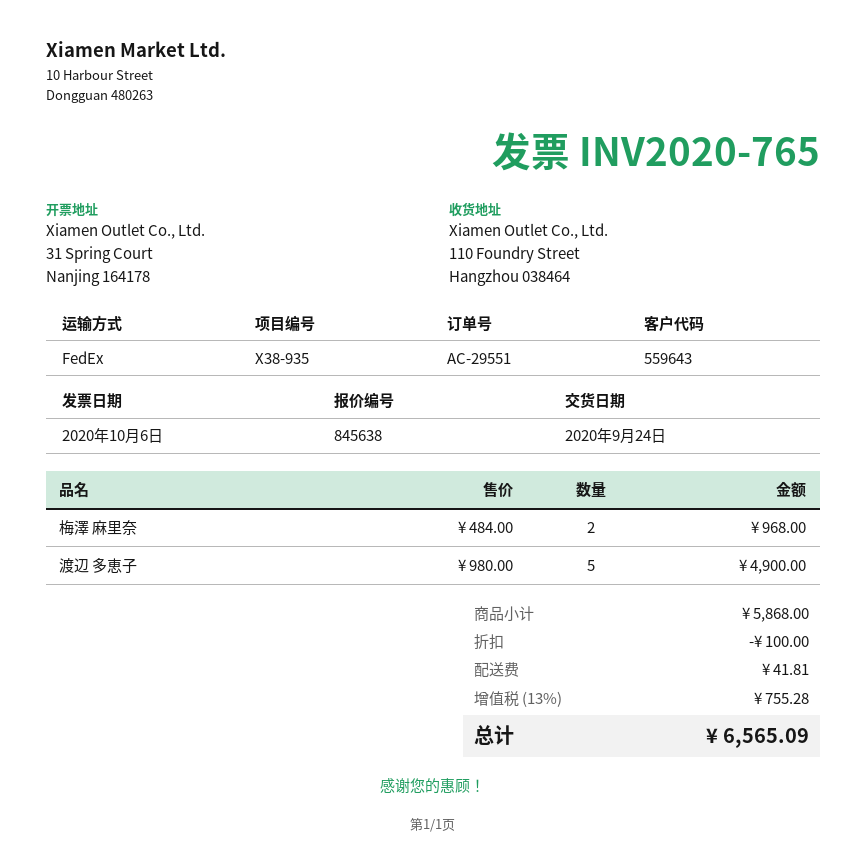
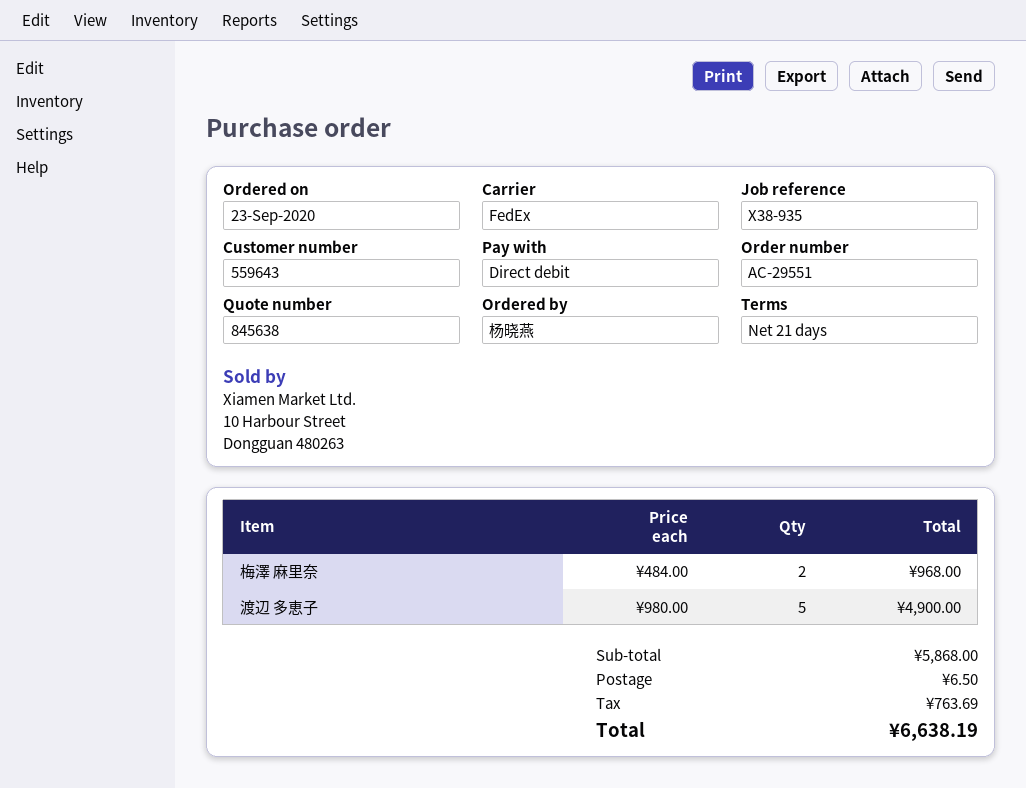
discount: 100.00 -> none
shipping: 41.81 -> 6.50
tax: 755.28 -> 763.69
total: 6565.09 -> 6638.19

